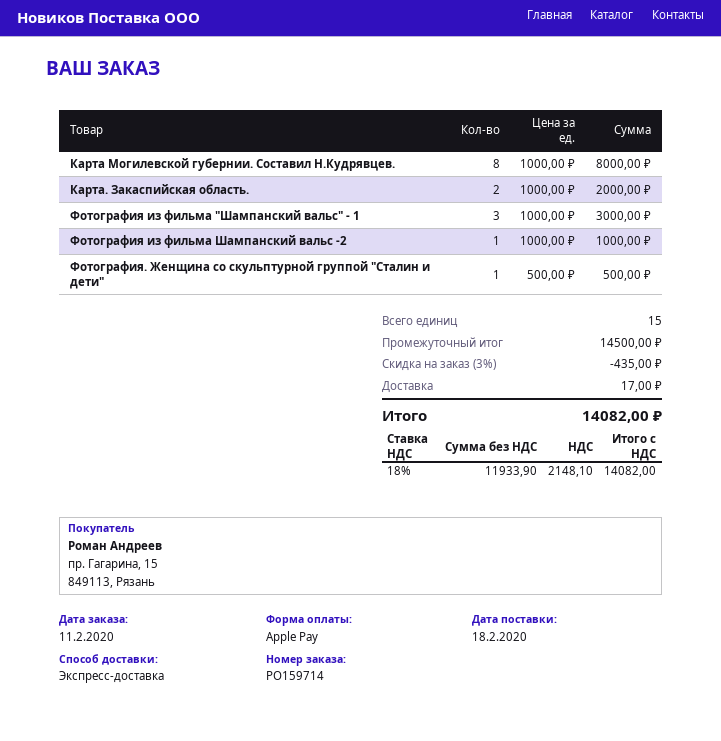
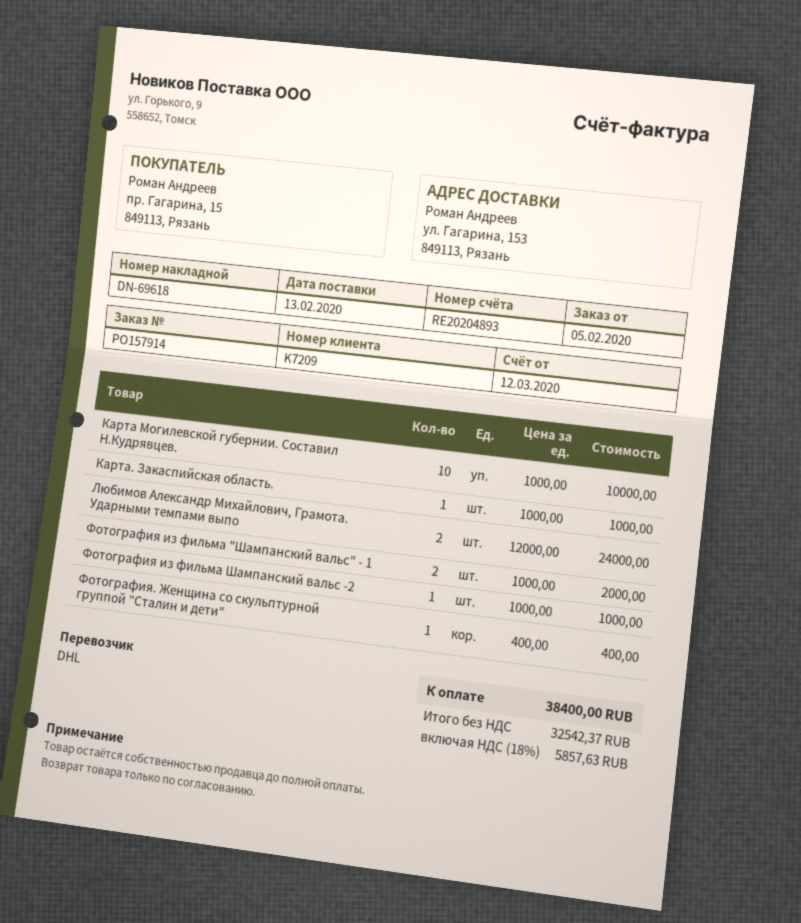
order number: PO159714 -> PO157914
order date: 2020-02-11 -> 2020-02-05
delivery date: 2020-02-18 -> 2020-02-13
shipping method: express -> DHL
Карта Могилевской губернии. Составил Н.Кудрявцев.: 8 x 1000.00 = 8000.00 -> 10 x 1000.00 = 10000.00
Карта. Закаспийская область.: 2 x 1000.00 = 2000.00 -> 1 x 1000.00 = 1000.00
Фотография из фильма "Шампанский вальс" - 1: 3 x 1000.00 = 3000.00 -> 2 x 1000.00 = 2000.00
Фотография. Женщина со скульптурной группой "Сталин и дети": 1 x 500.00 = 500.00 -> 1 x 400.00 = 400.00
Любимов Александр Михайлович, Грамота. Ударными темпами выпо: none -> 2 x 12000.00 = 24000.00
discount: 3% = 435.00 -> none
shipping: 17.00 -> none
net: 11933.90 -> 32542.37
tax: 18% = 2148.10 -> 18% = 5857.63
total: 14082.00 -> 38400.00

